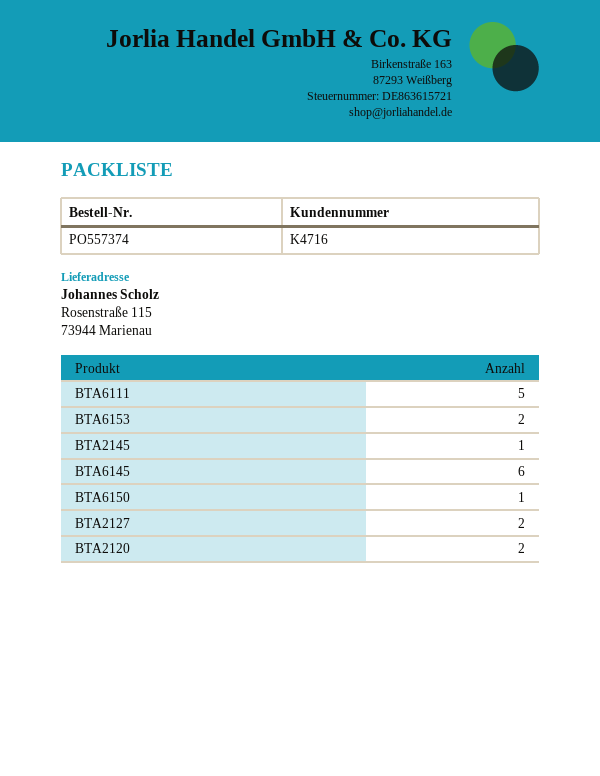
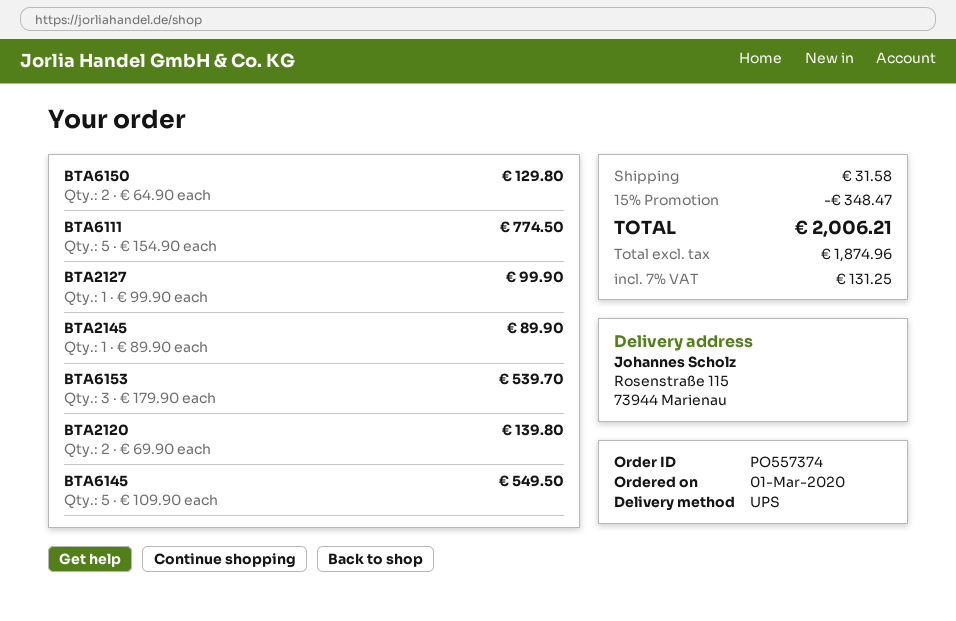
BTA6153: 2 -> 3
BTA6145: 6 -> 5
BTA6150: 1 -> 2
BTA2127: 2 -> 1

